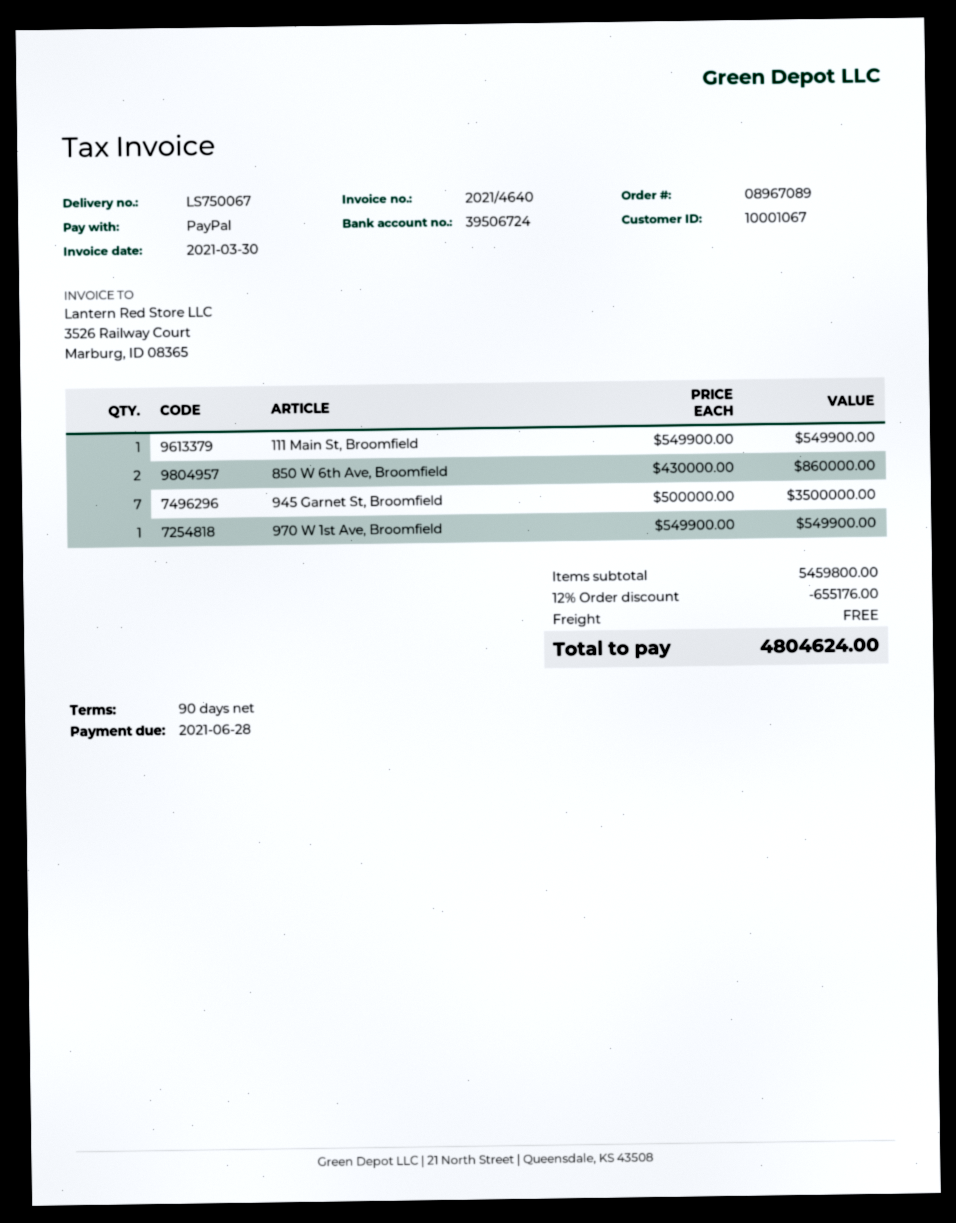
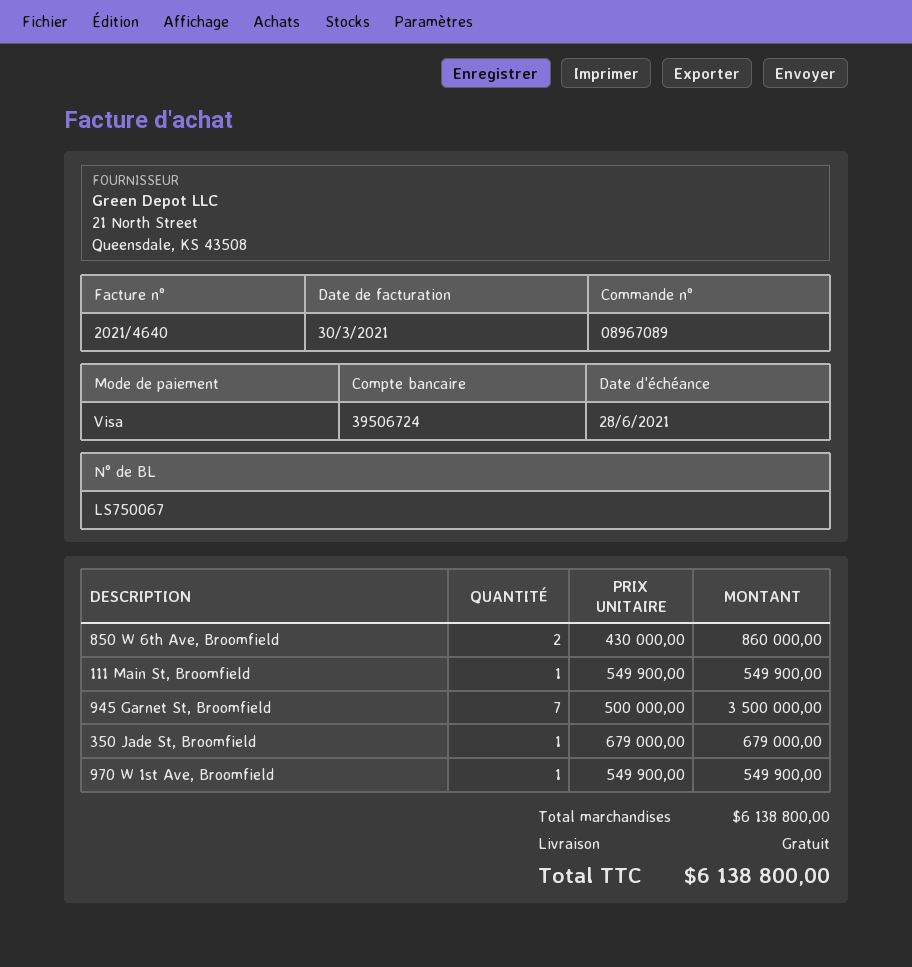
payment method: PayPal -> Visa
350 Jade St, Broomfield: none -> 1 x 679000.00 = 679000.00
subtotal: 5459800.00 -> 6138800.00
discount: 12% = 655176.00 -> none
total: 4804624.00 -> 6138800.00

